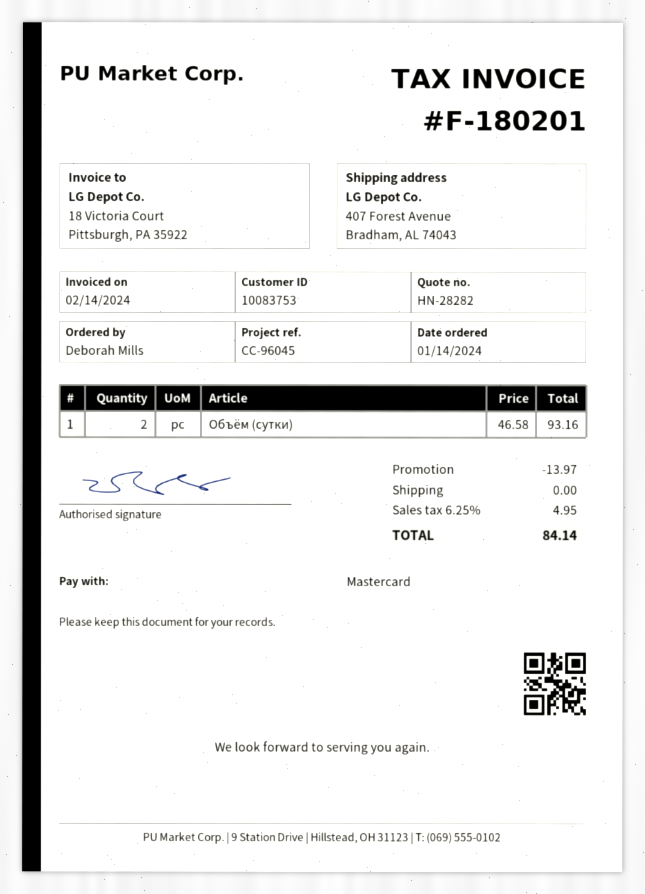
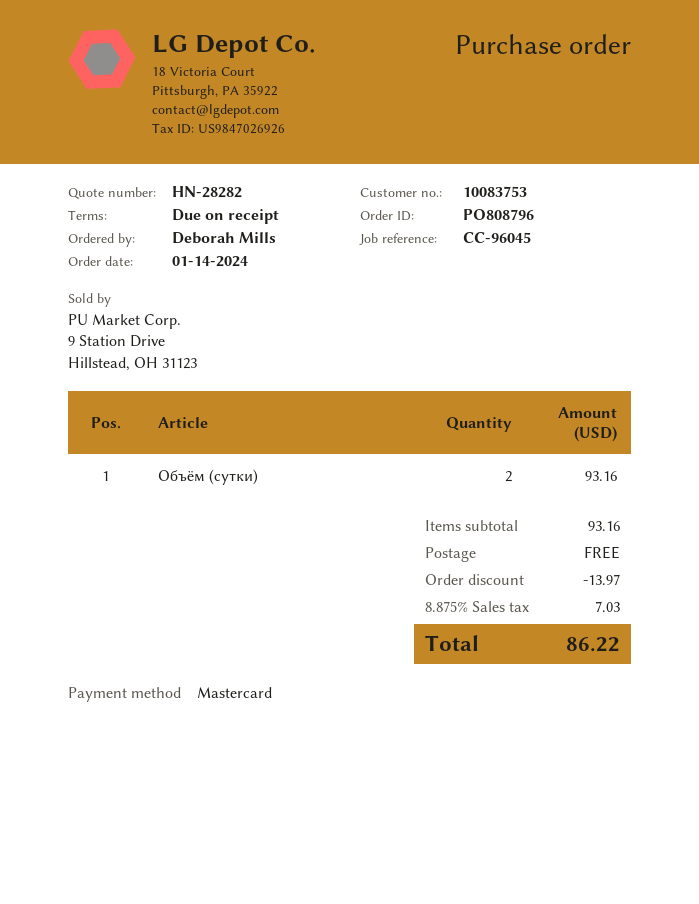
tax: 6.25% = 4.95 -> 8.875% = 7.03
total: 84.14 -> 86.22

